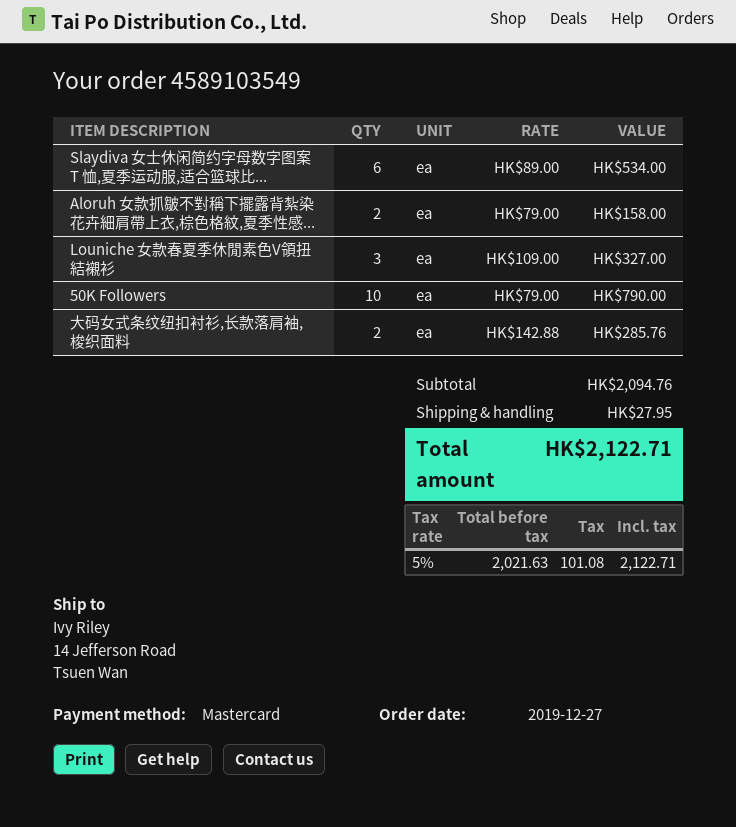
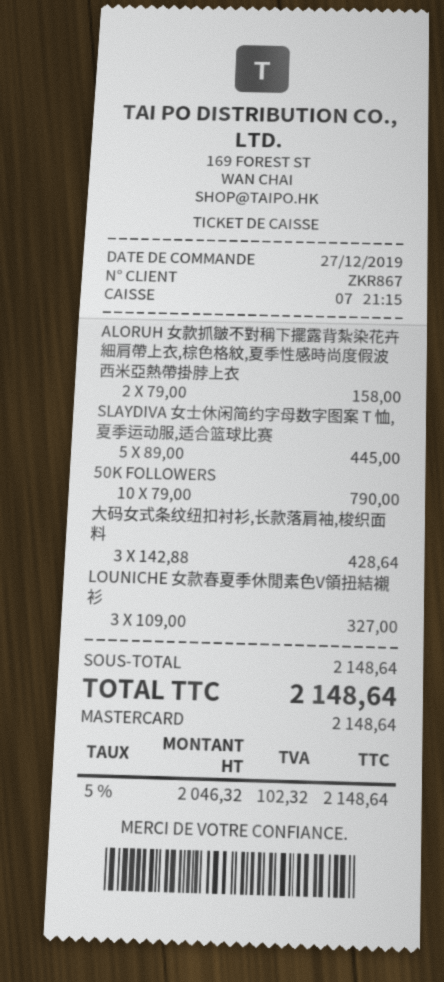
Slaydiva 女士休闲简约字母数字图案 T 恤,夏季运动服,适合篮球比...: 6 x 89.00 = 534.00 -> 5 x 89.00 = 445.00
大码女式条纹纽扣衬衫,长款落肩袖,梭织面料: 2 x 142.88 = 285.76 -> 3 x 142.88 = 428.64
subtotal: 2094.76 -> 2148.64
shipping: 27.95 -> none
net: 2021.63 -> 2046.32
tax: 5% = 101.08 -> 5% = 102.32
total: 2122.71 -> 2148.64

